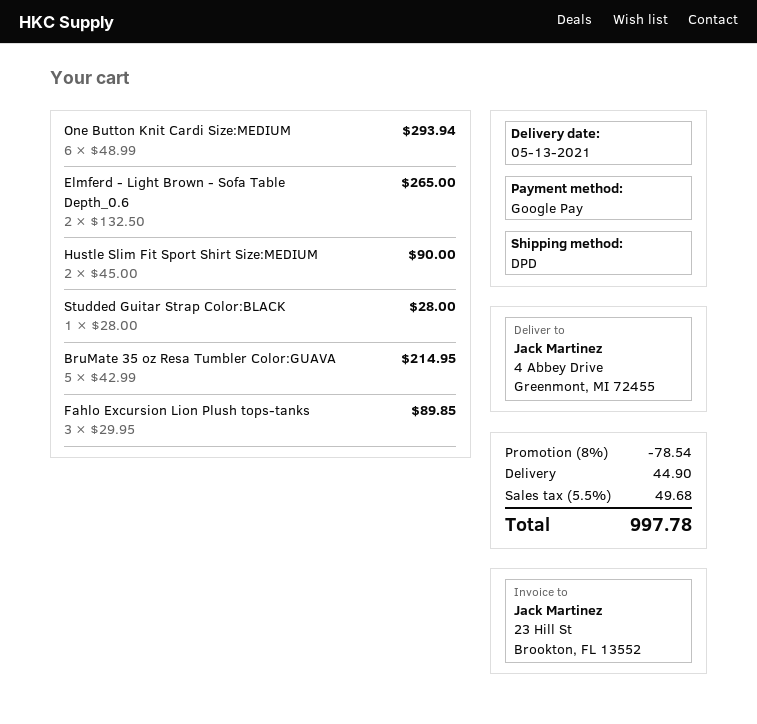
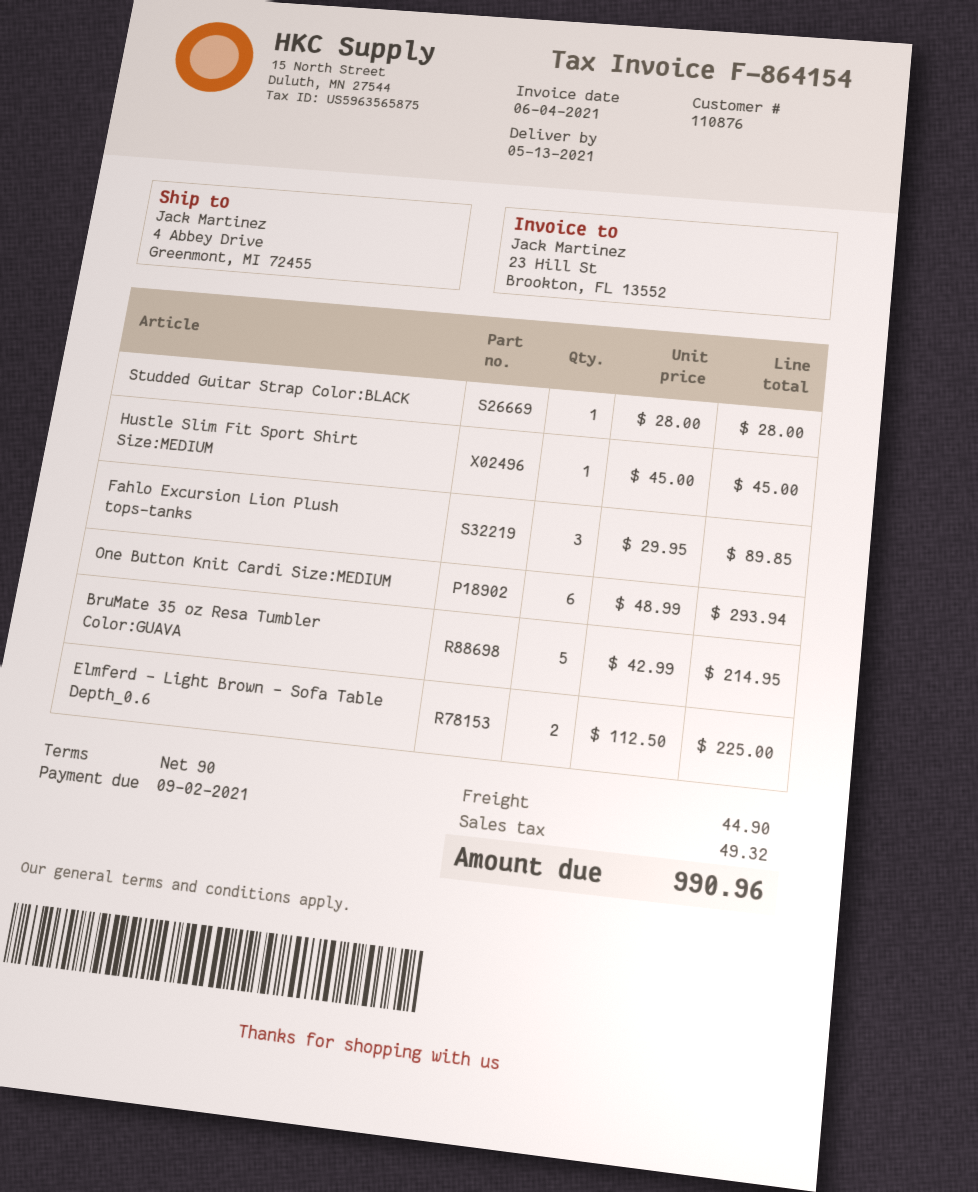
Elmferd - Light Brown - Sofa Table Depth_0.6: 2 x 132.50 = 265.00 -> 2 x 112.50 = 225.00
Hustle Slim Fit Sport Shirt Size:MEDIUM: 2 x 45.00 = 90.00 -> 1 x 45.00 = 45.00
discount: 8% = 78.54 -> none
tax: 49.68 -> 49.32
total: 997.78 -> 990.96

